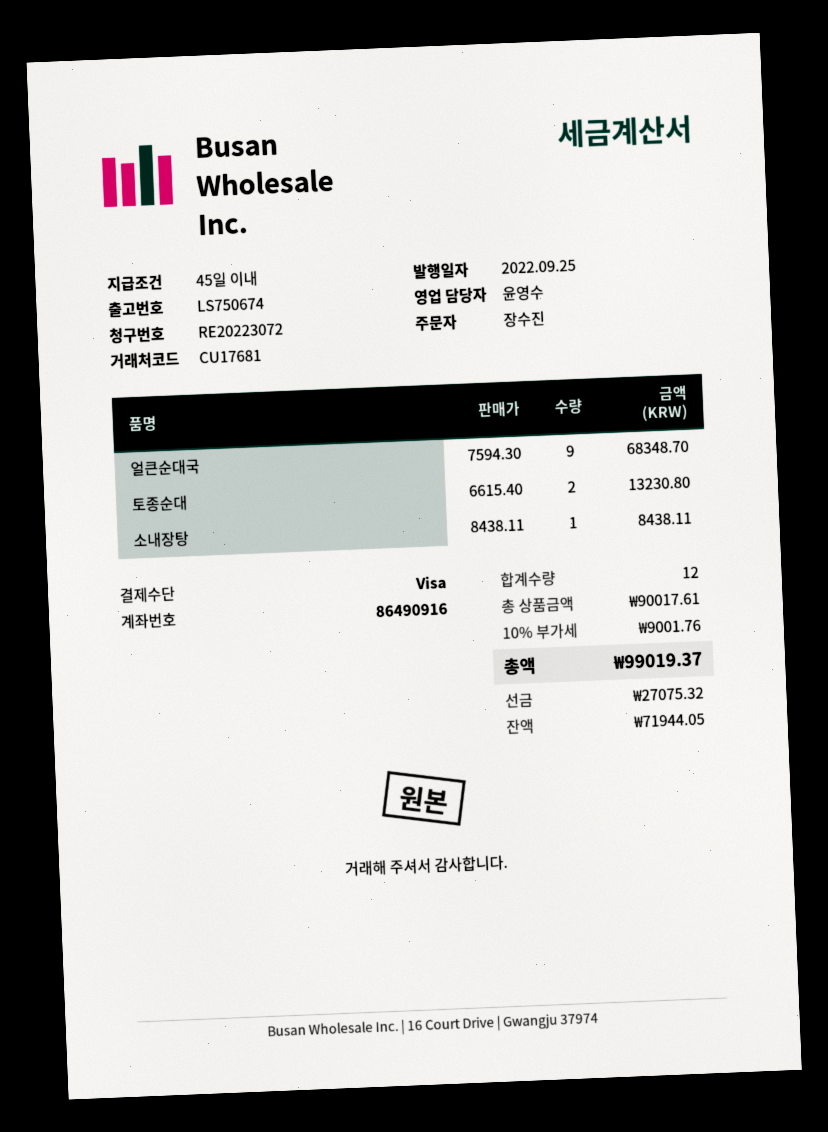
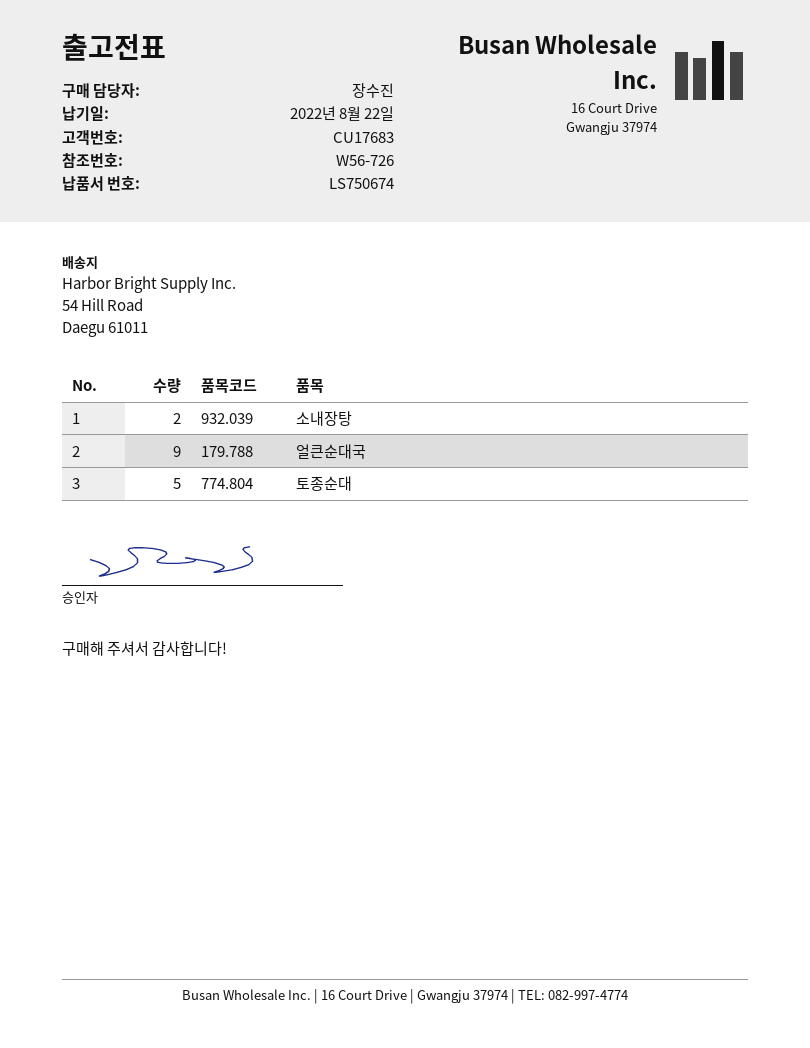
customer number: CU17681 -> CU17683
토종순대: 2 -> 5
소내장탕: 1 -> 2

